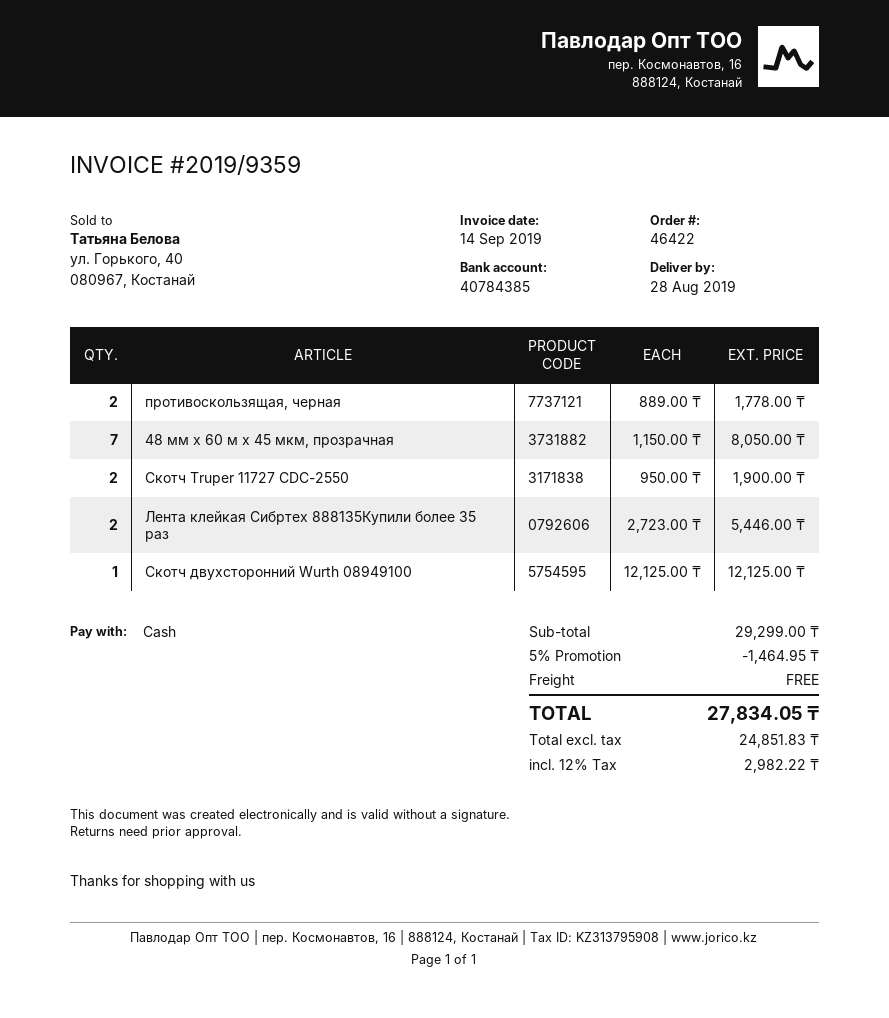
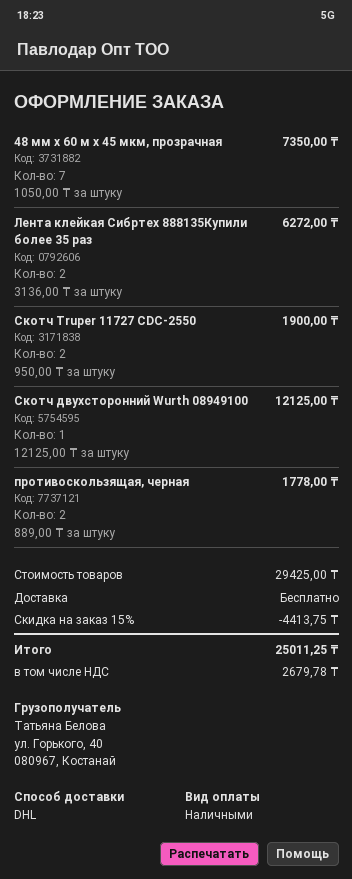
48 мм х 60 м х 45 мкм, прозрачная: 7 x 1150.00 = 8050.00 -> 7 x 1050.00 = 7350.00
Лента клейкая Сибртех 888135Купили более 35 раз: 2 x 2723.00 = 5446.00 -> 2 x 3136.00 = 6272.00
subtotal: 29299.00 -> 29425.00
discount: 5% = 1464.95 -> 15% = 4413.75
tax: 2982.22 -> 2679.78
total: 27834.05 -> 25011.25

